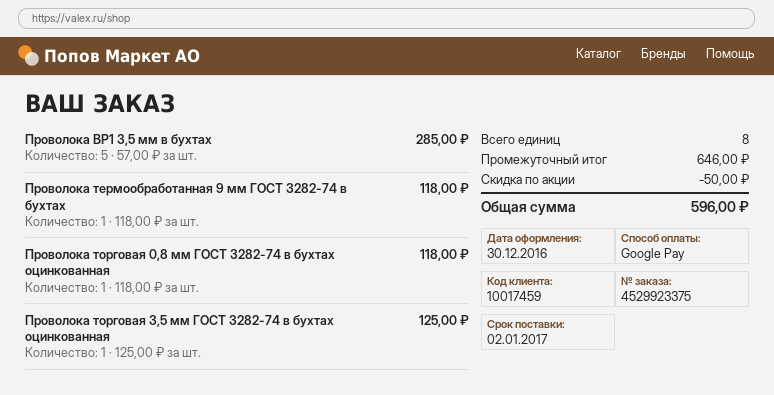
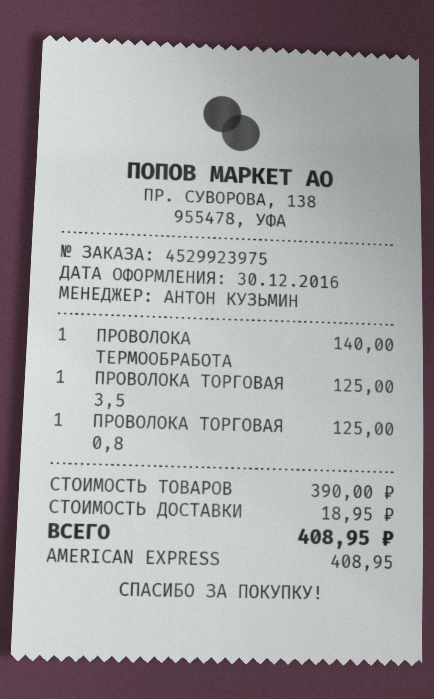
order number: 4529923375 -> 4529923975
payment method: Google Pay -> American Express
Проволока ВР1 3,5 мм в бухтах: 5 x 57.00 = 285.00 -> none
Проволока термообработанная 9 мм ГОСТ 3282-74 в бухтах: 1 x 118.00 = 118.00 -> 1 x 140.00 = 140.00
Проволока торговая 0,8 мм ГОСТ 3282-74 в бухтах оцинкованная: 1 x 118.00 = 118.00 -> 1 x 125.00 = 125.00
subtotal: 646.00 -> 390.00
discount: 50.00 -> none
shipping: none -> 18.95
total: 596.00 -> 408.95

